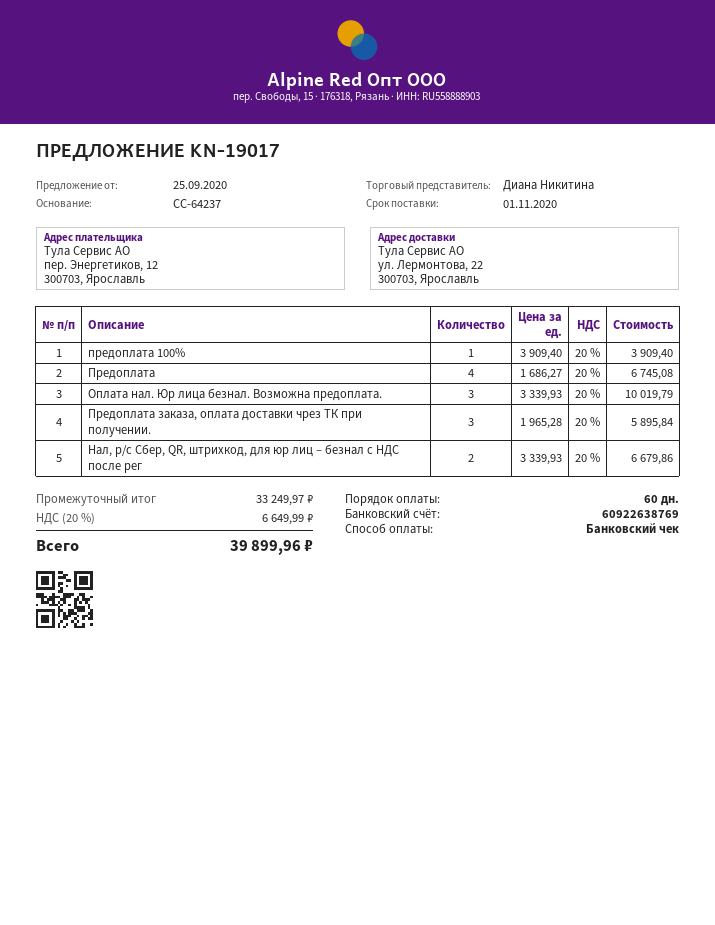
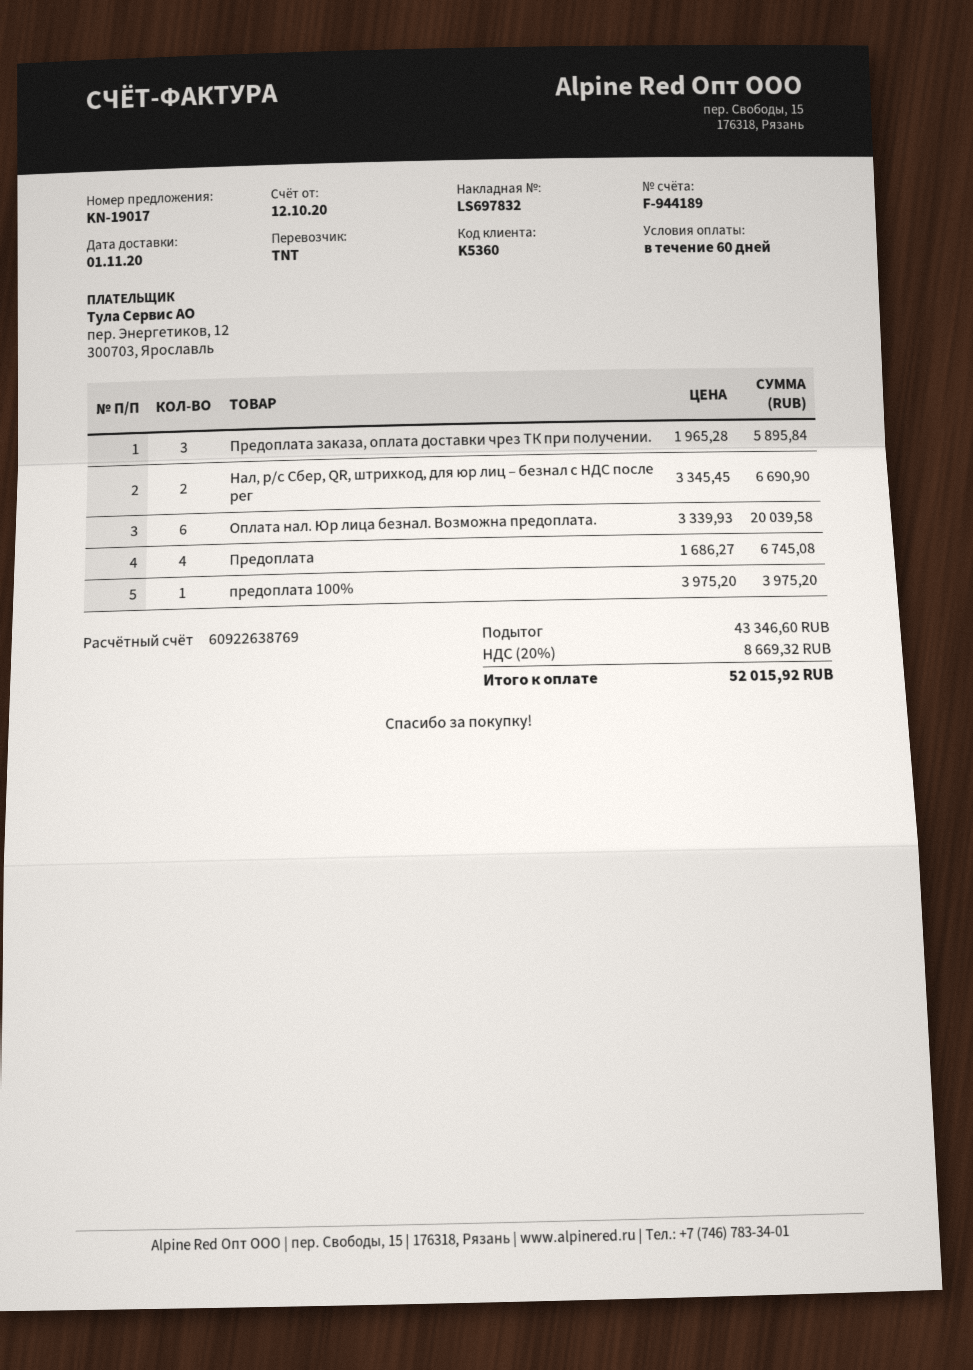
предоплата 100%: 1 x 3909.40 = 3909.40 -> 1 x 3975.20 = 3975.20
Оплата нал. Юр лица безнал. Возможна предоплата.: 3 x 3339.93 = 10019.79 -> 6 x 3339.93 = 20039.58
Нал, р/с Сбер, QR, штрихкод, для юр лиц – безнал с НДС после рег: 2 x 3339.93 = 6679.86 -> 2 x 3345.45 = 6690.90
subtotal: 33249.97 -> 43346.60
tax: 20% = 6649.99 -> 20% = 8669.32
total: 39899.96 -> 52015.92

